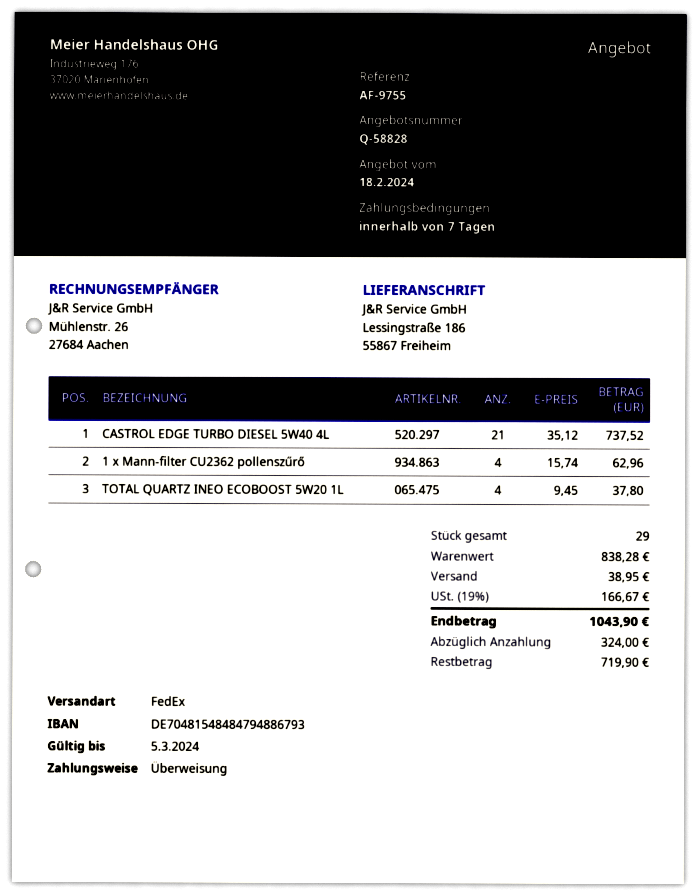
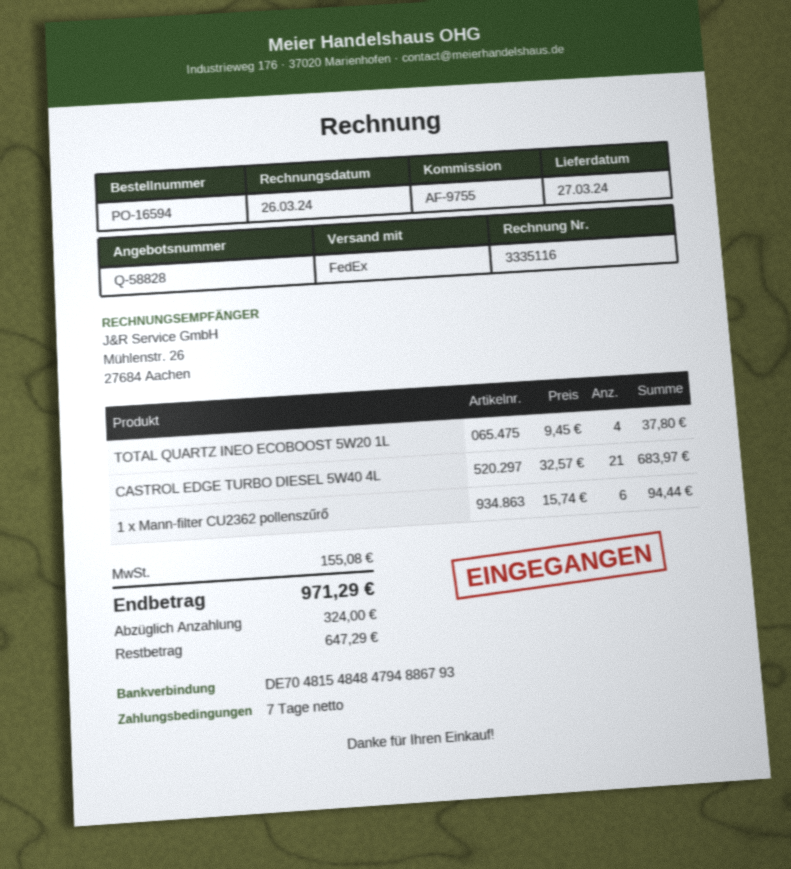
CASTROL EDGE TURBO DIESEL 5W40 4L: 21 x 35.12 = 737.52 -> 21 x 32.57 = 683.97
1 x Mann-filter CU2362 pollenszűrő: 4 x 15.74 = 62.96 -> 6 x 15.74 = 94.44
shipping: 38.95 -> none
tax: 166.67 -> 155.08
total: 1043.90 -> 971.29
balance: 719.90 -> 647.29

